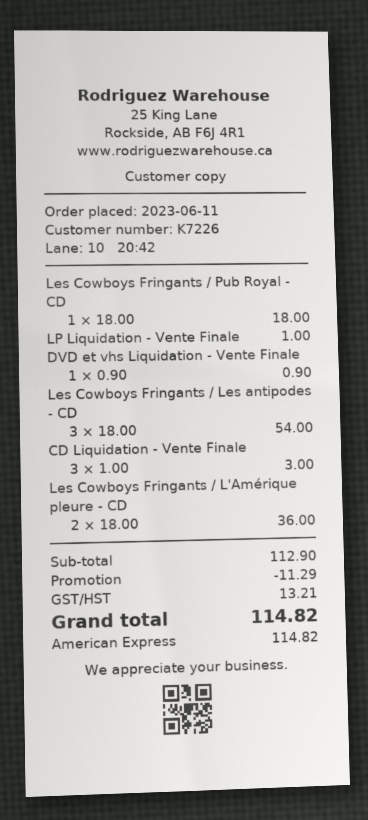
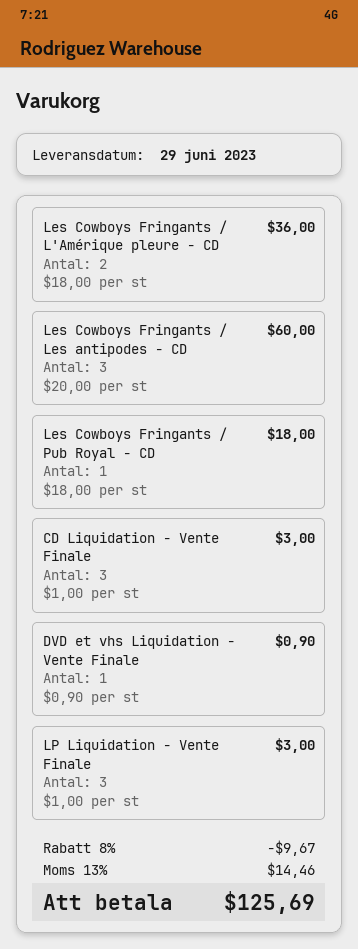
LP Liquidation - Vente Finale: 1 x 1.00 = 1.00 -> 3 x 1.00 = 3.00
Les Cowboys Fringants / Les antipodes - CD: 3 x 18.00 = 54.00 -> 3 x 20.00 = 60.00
discount: 11.29 -> 9.67
tax: 13.21 -> 14.46
total: 114.82 -> 125.69

